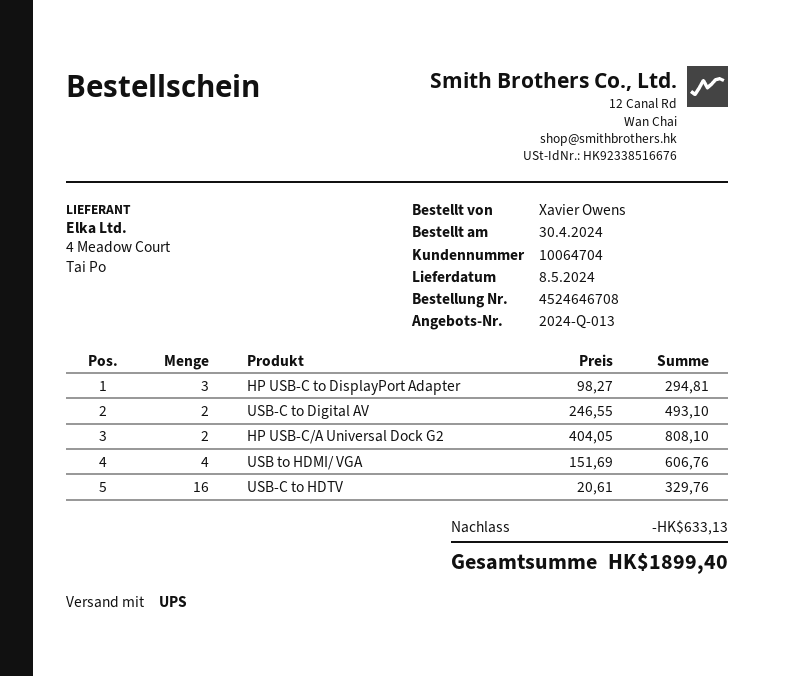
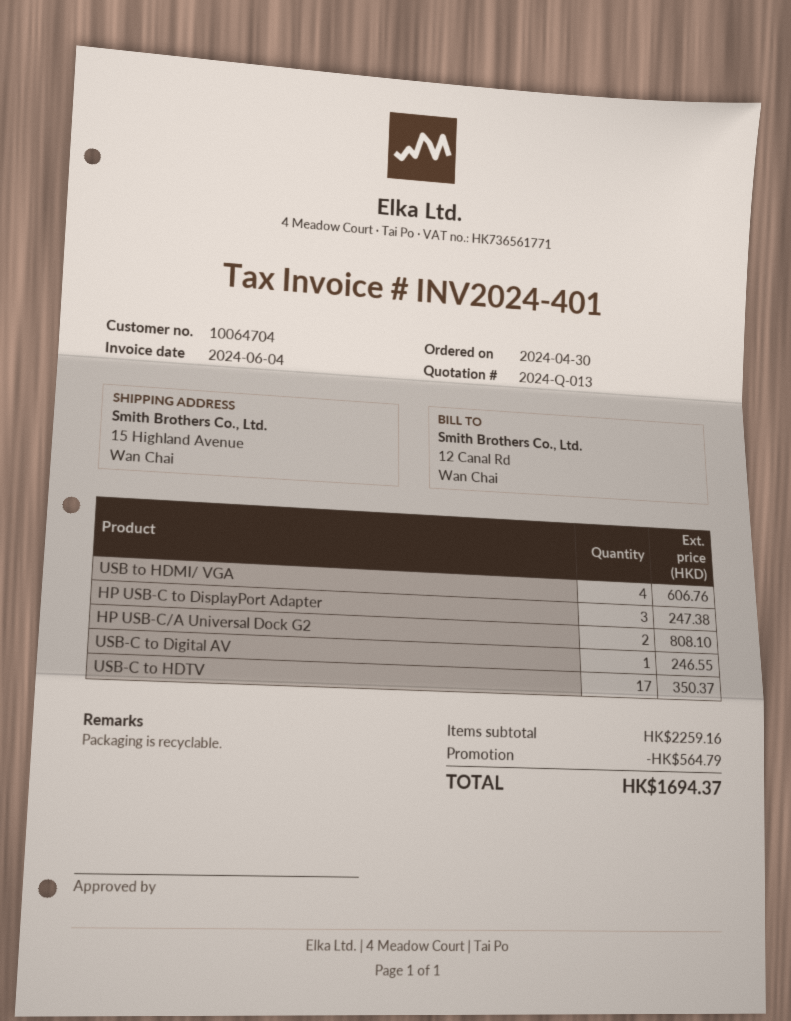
HP USB-C to DisplayPort Adapter: 3 for 294.81 -> 3 for 247.38
USB-C to Digital AV: 2 for 493.10 -> 1 for 246.55
USB-C to HDTV: 16 for 329.76 -> 17 for 350.37
discount: 633.13 -> 564.79
total: 1899.40 -> 1694.37

